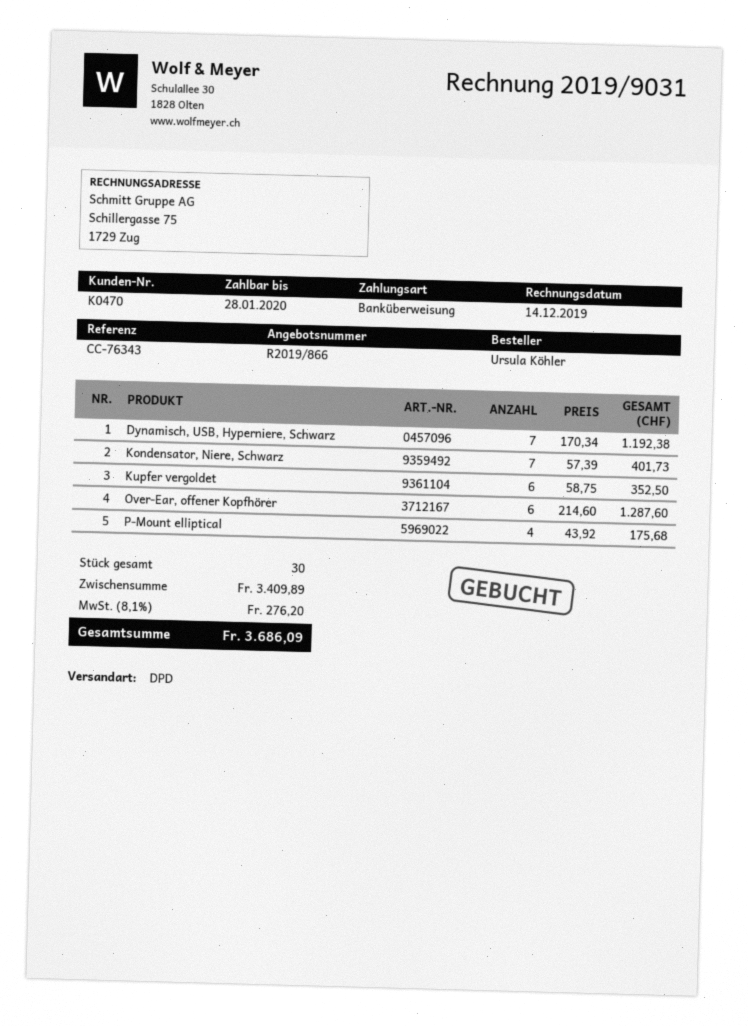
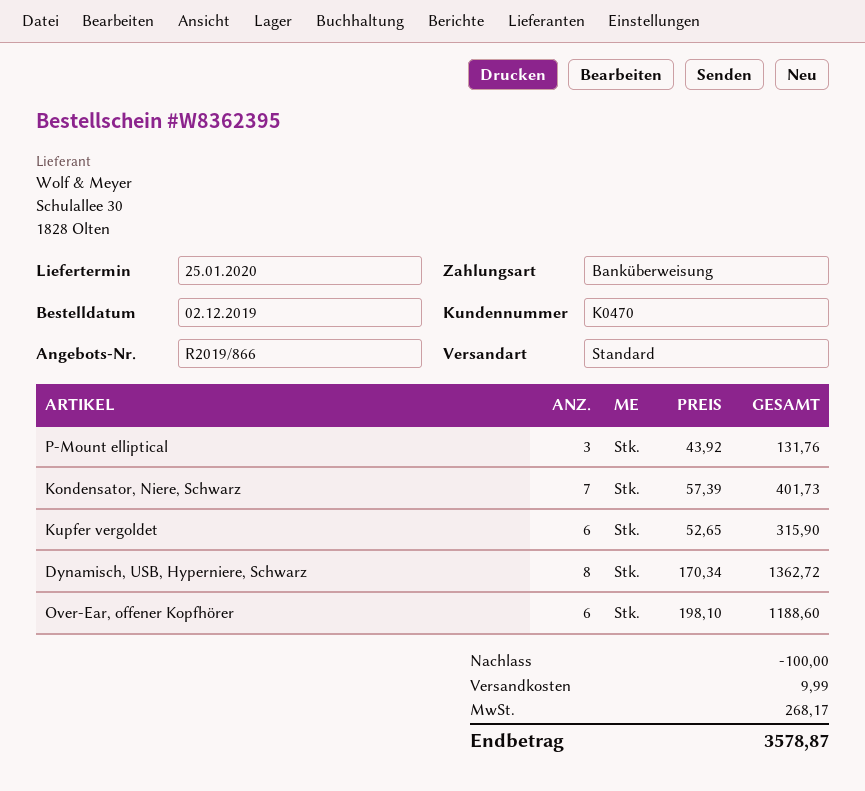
shipping method: DPD -> standard
Dynamisch, USB, Hyperniere, Schwarz: 7 x 170.34 = 1192.38 -> 8 x 170.34 = 1362.72
Kupfer vergoldet: 6 x 58.75 = 352.50 -> 6 x 52.65 = 315.90
Over-Ear, offener Kopfhörer: 6 x 214.60 = 1287.60 -> 6 x 198.10 = 1188.60
P-Mount elliptical: 4 x 43.92 = 175.68 -> 3 x 43.92 = 131.76
discount: none -> 100.00
shipping: none -> 9.99
tax: 276.20 -> 268.17
total: 3686.09 -> 3578.87

